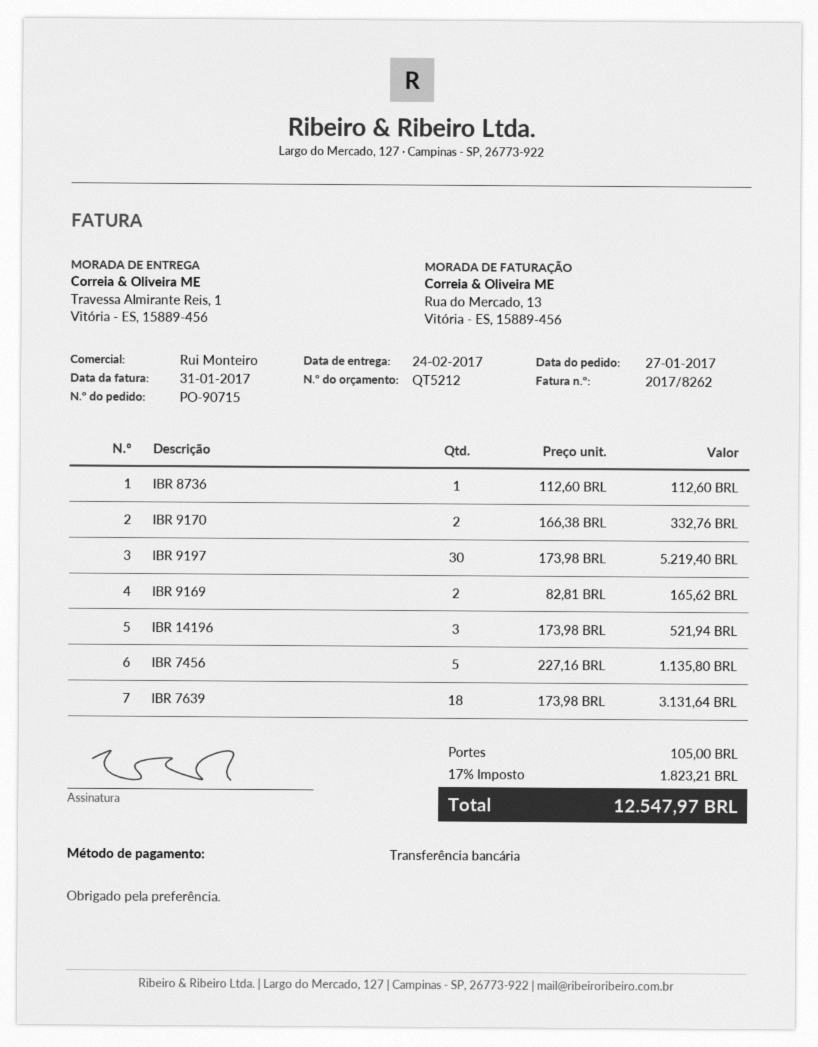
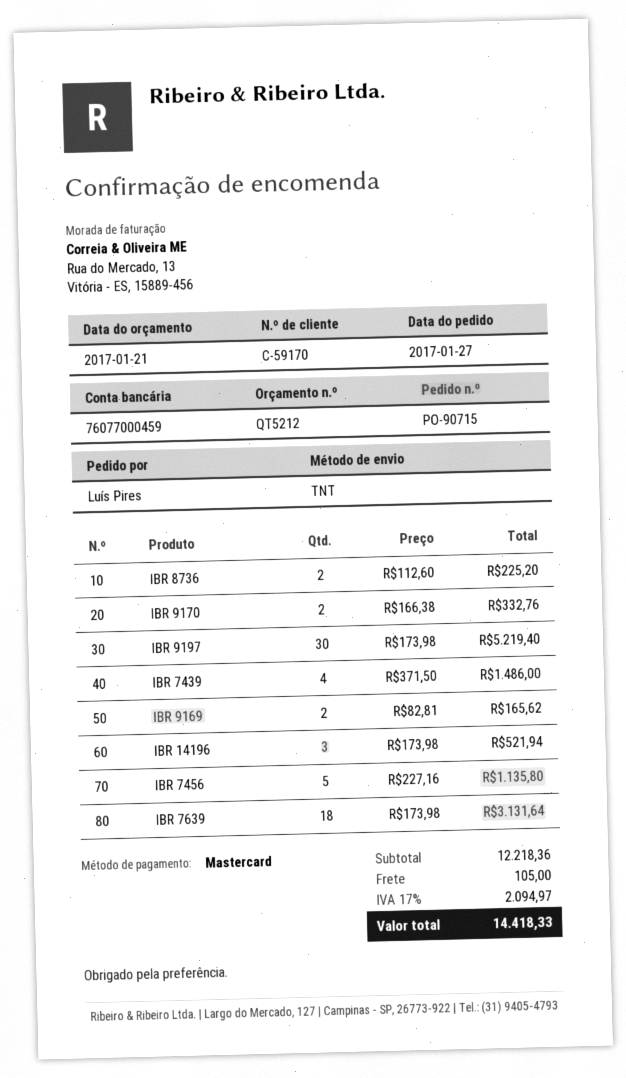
payment method: bank transfer -> Mastercard
IBR 8736: 1 x 112.60 = 112.60 -> 2 x 112.60 = 225.20
IBR 7439: none -> 4 x 371.50 = 1486.00
tax: 17% = 1823.21 -> 17% = 2094.97
total: 12547.97 -> 14418.33

